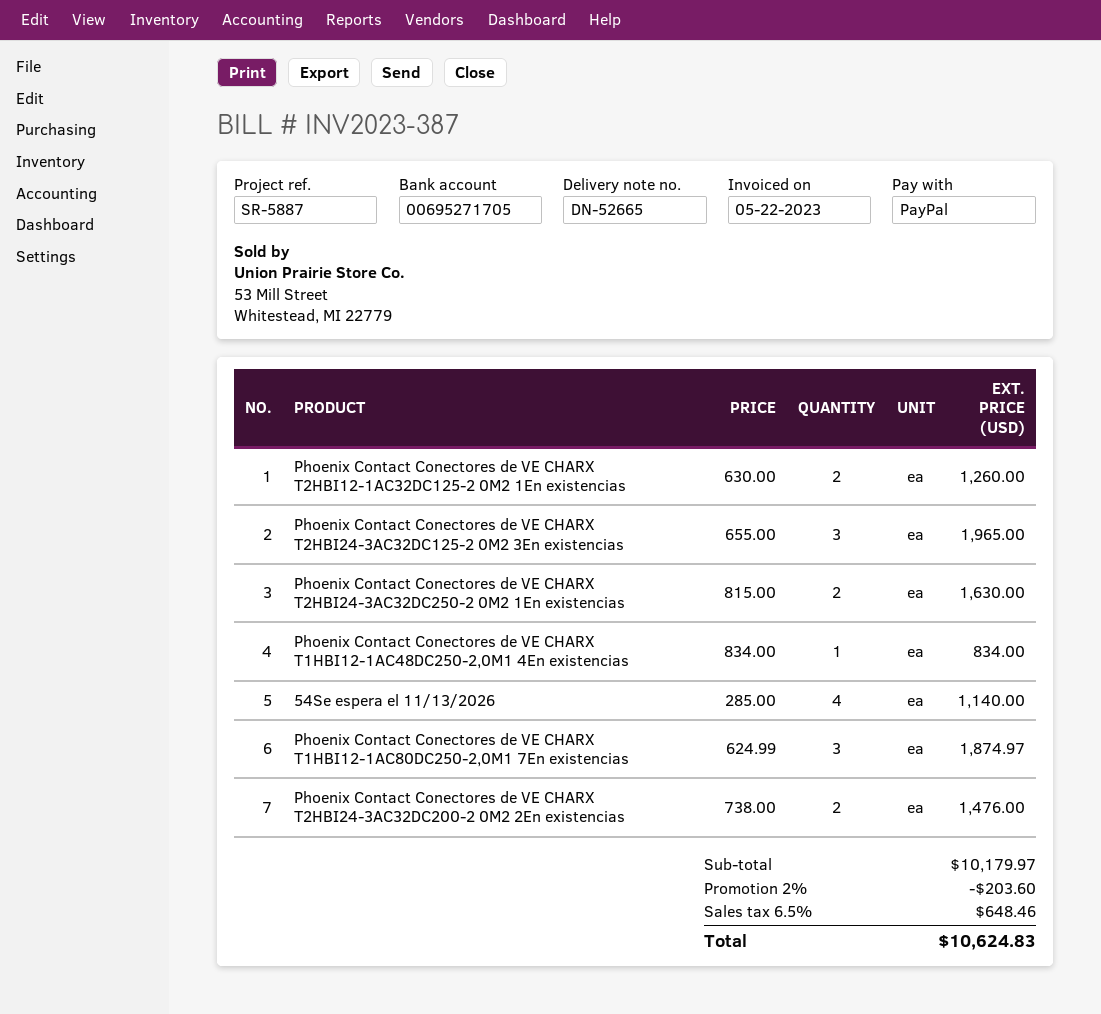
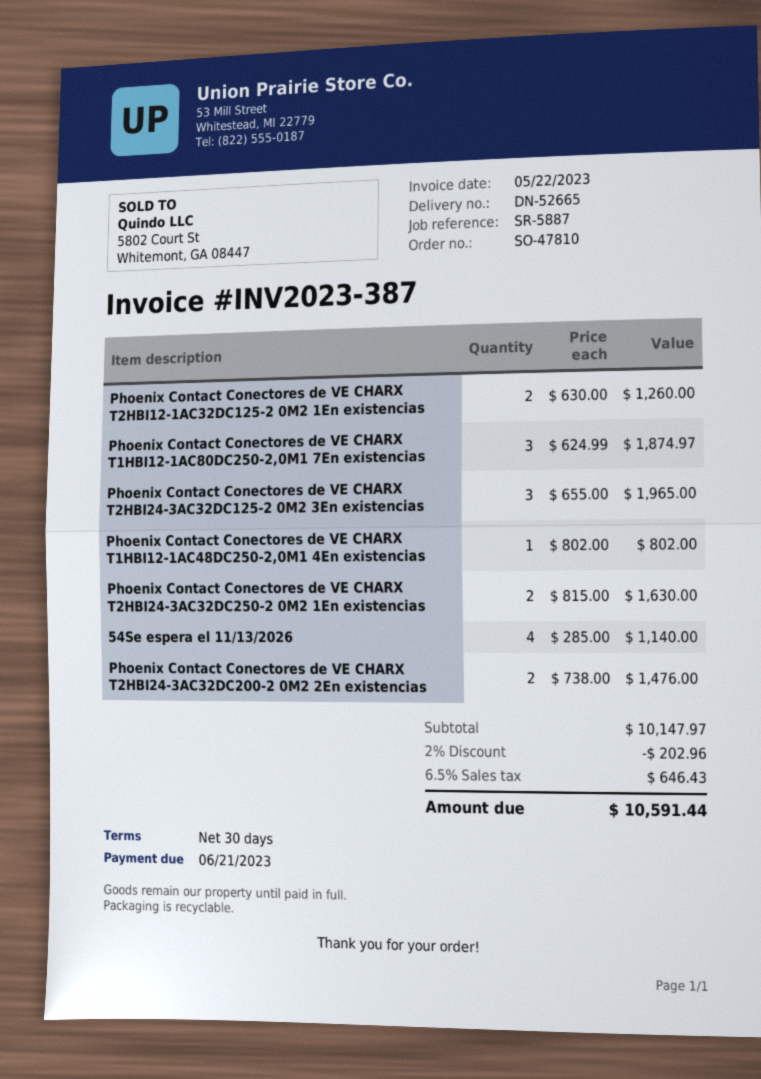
Phoenix Contact Conectores de VE CHARX T1HBI12-1AC48DC250-2,0M1 4En existencias: 1 x 834.00 = 834.00 -> 1 x 802.00 = 802.00
subtotal: 10179.97 -> 10147.97
discount: 2% = 203.60 -> 2% = 202.96
tax: 6.5% = 648.46 -> 6.5% = 646.43
total: 10624.83 -> 10591.44

